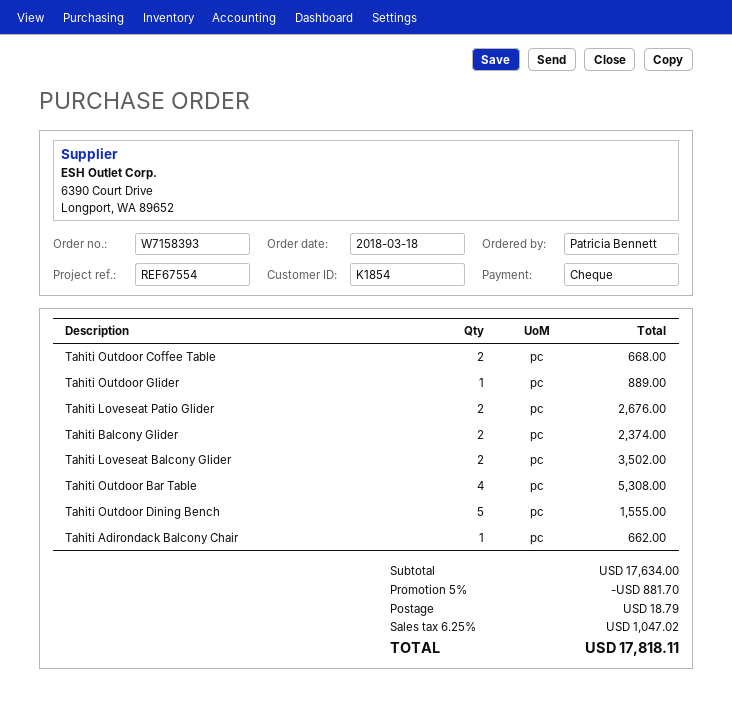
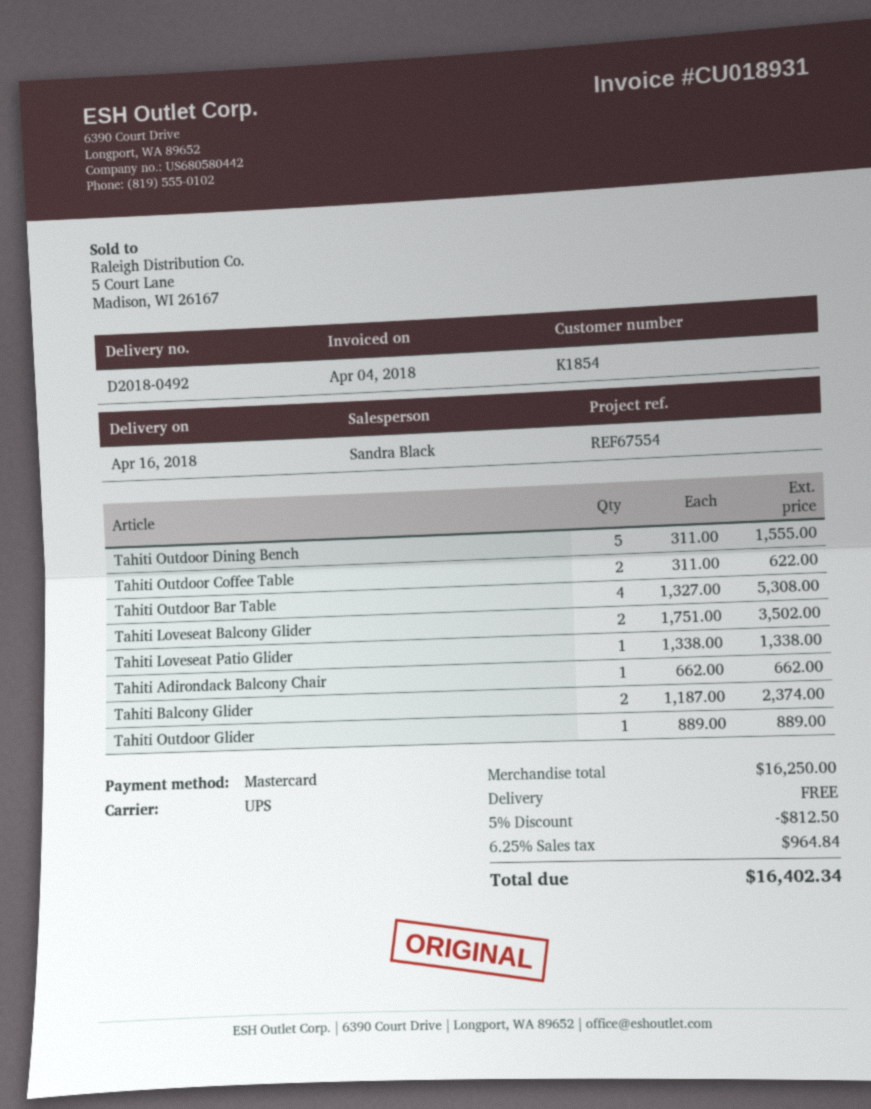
payment method: cheque -> Mastercard
Tahiti Outdoor Coffee Table: 2 for 668.00 -> 2 for 622.00
Tahiti Loveseat Patio Glider: 2 for 2676.00 -> 1 for 1338.00
subtotal: 17634.00 -> 16250.00
discount: 5% = 881.70 -> 5% = 812.50
shipping: 18.79 -> 0.00
tax: 6.25% = 1047.02 -> 6.25% = 964.84
total: 17818.11 -> 16402.34

